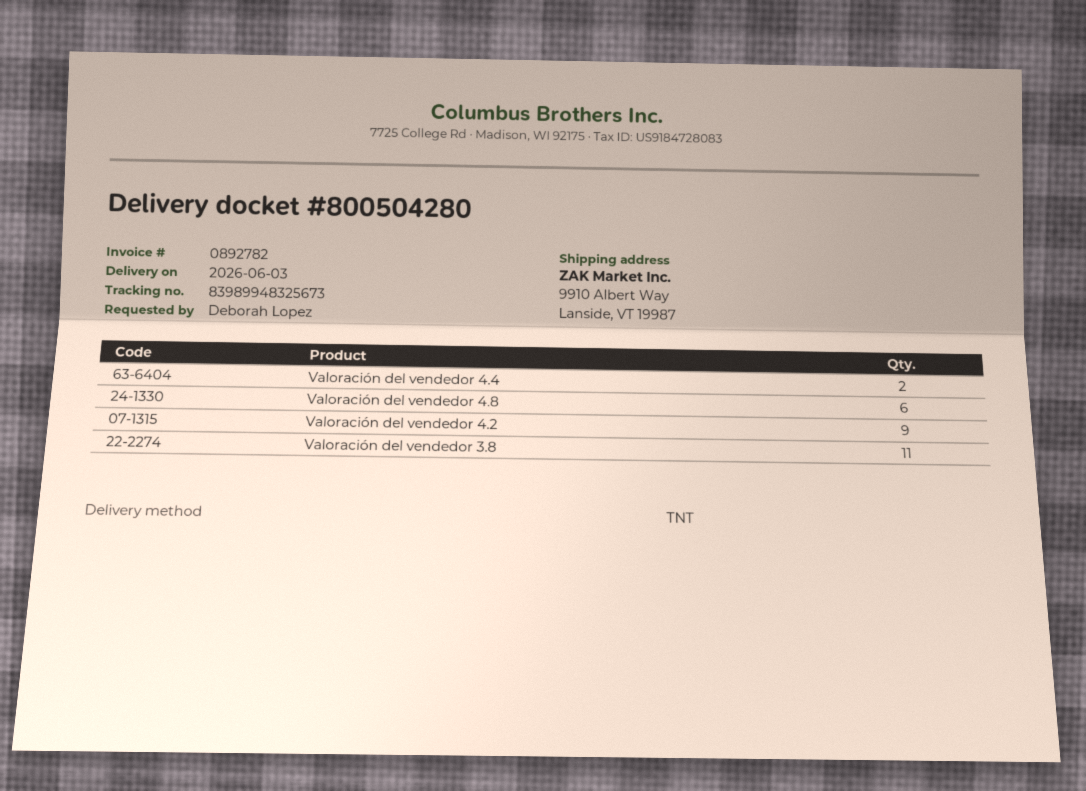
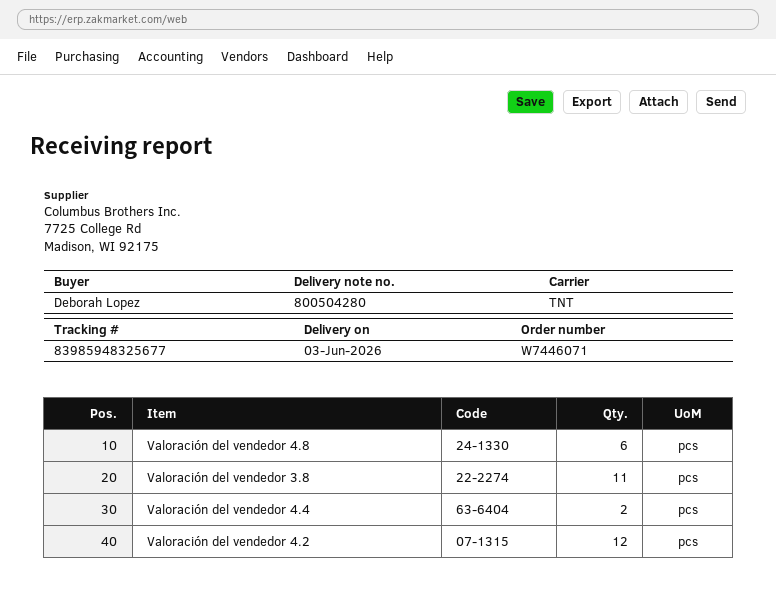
tracking number: 83989948325673 -> 83985948325677
Valoración del vendedor 4.2: 9 -> 12

